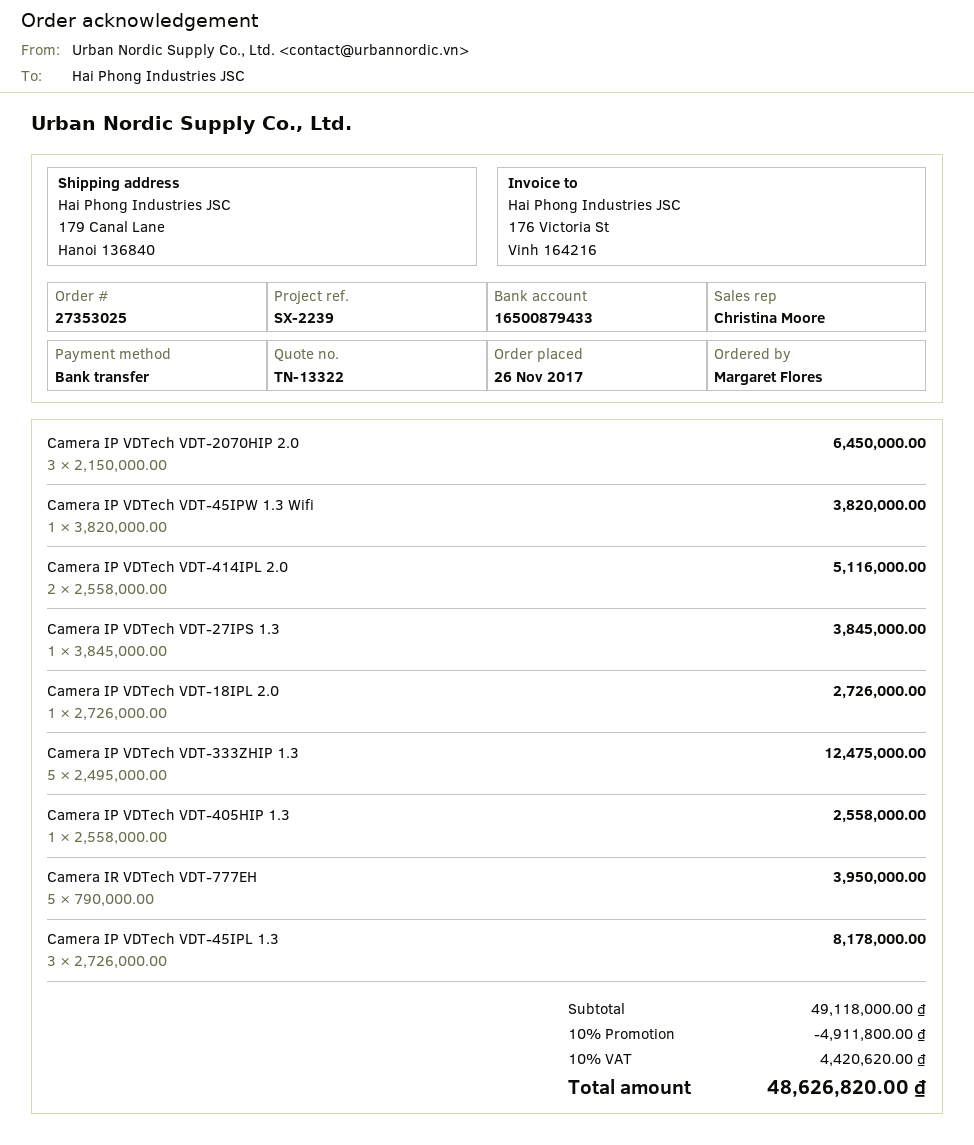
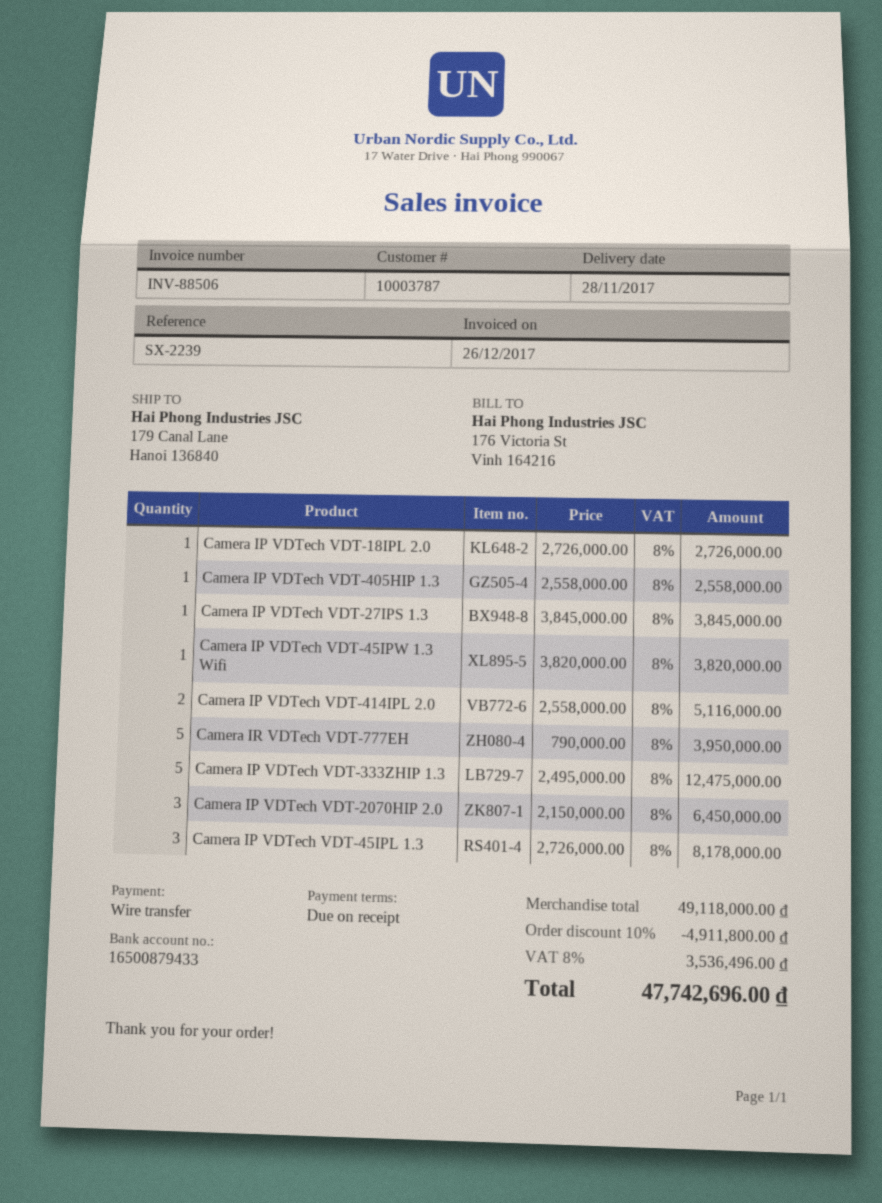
tax: 10% = 4420620.00 -> 8% = 3536496.00
total: 48626820.00 -> 47742696.00

